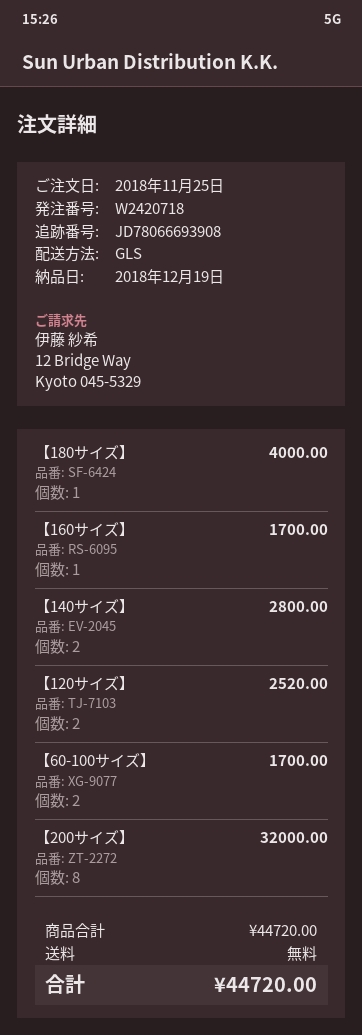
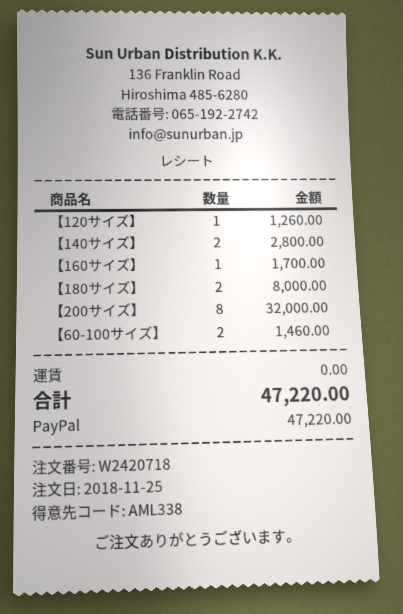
【180サイズ】: 1 for 4000.00 -> 2 for 8000.00
【120サイズ】: 2 for 2520.00 -> 1 for 1260.00
【60-100サイズ】: 2 for 1700.00 -> 2 for 1460.00
total: 44720.00 -> 47220.00

